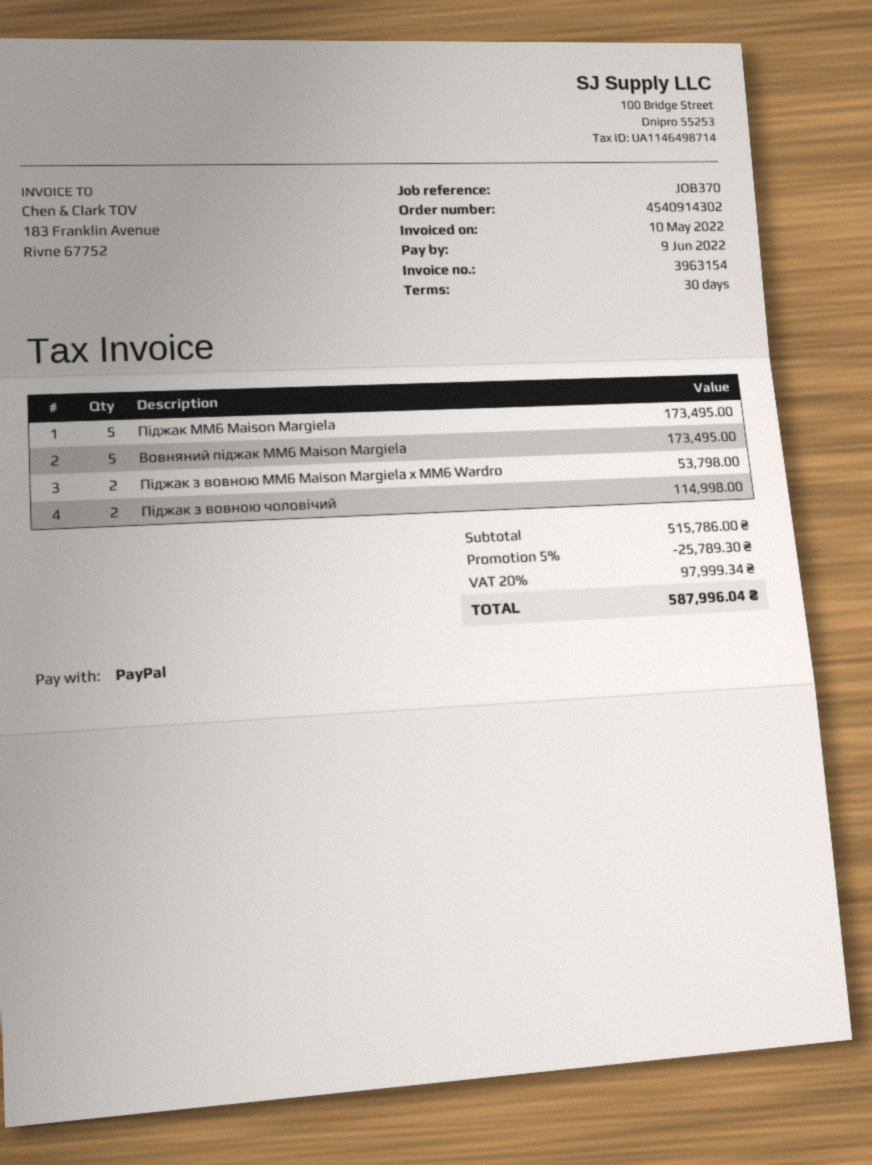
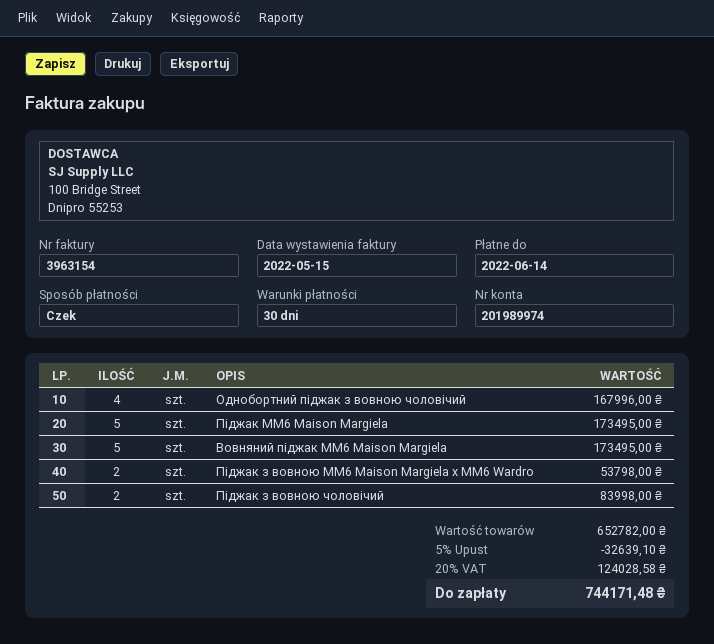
invoice date: 2022-05-10 -> 2022-05-15
due date: 2022-06-09 -> 2022-06-14
payment method: PayPal -> cheque
Піджак з вовною чоловічий: 2 for 114998.00 -> 2 for 83998.00
Однобортний піджак з вовною чоловічий: none -> 4 for 167996.00
subtotal: 515786.00 -> 652782.00
discount: 5% = 25789.30 -> 5% = 32639.10
tax: 20% = 97999.34 -> 20% = 124028.58
total: 587996.04 -> 744171.48

